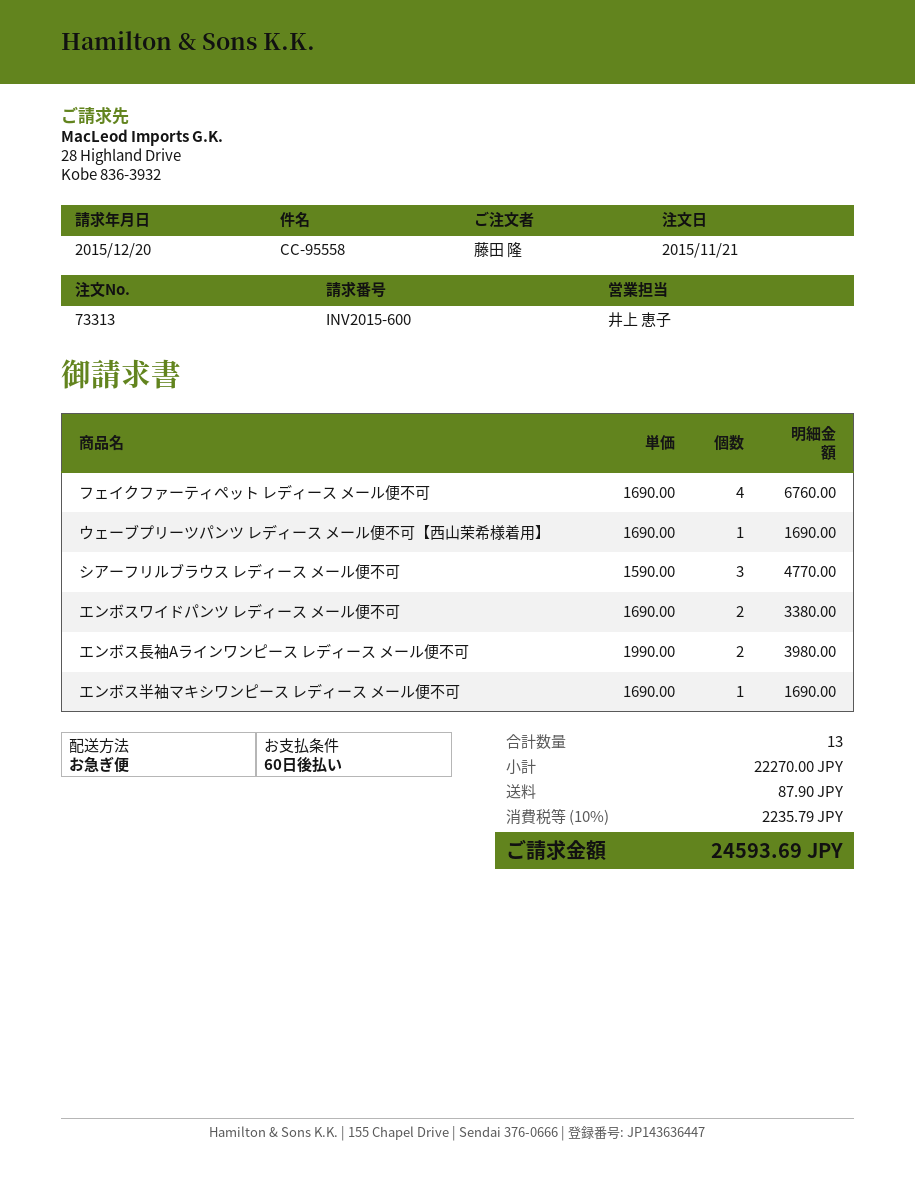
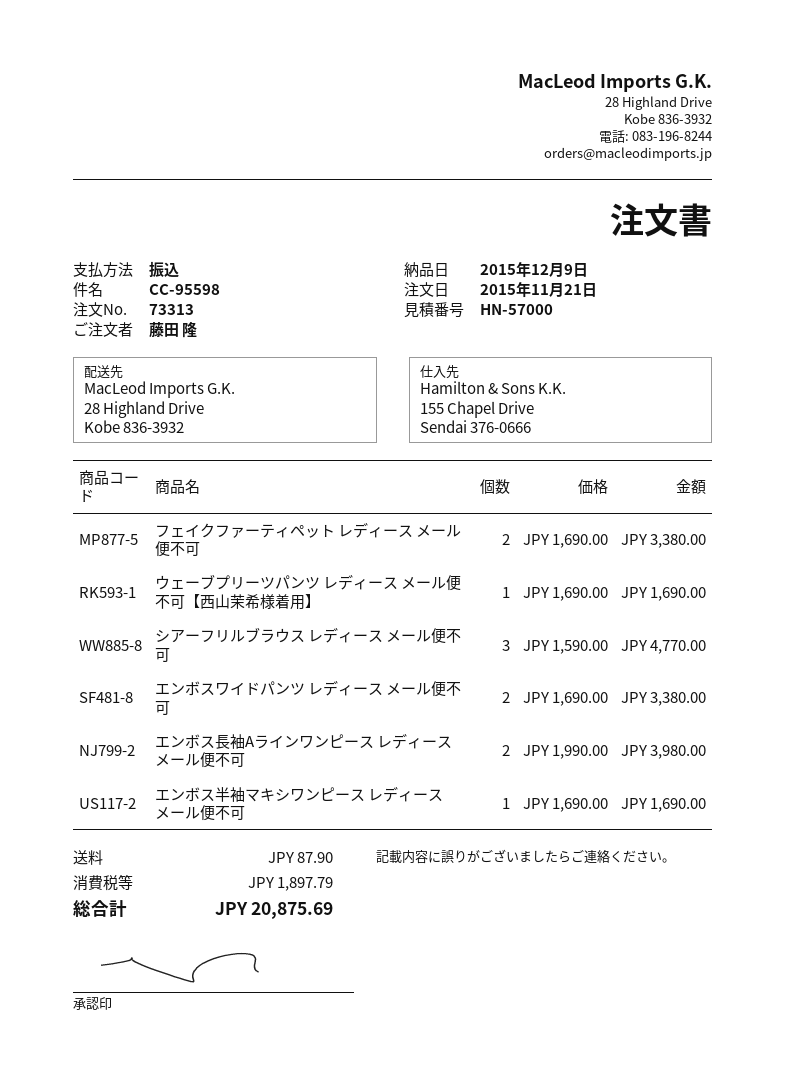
reference: CC-95558 -> CC-95598
フェイクファーティペット レディース メール便不可: 4 x 1690.00 = 6760.00 -> 2 x 1690.00 = 3380.00
tax: 2235.79 -> 1897.79
total: 24593.69 -> 20875.69

